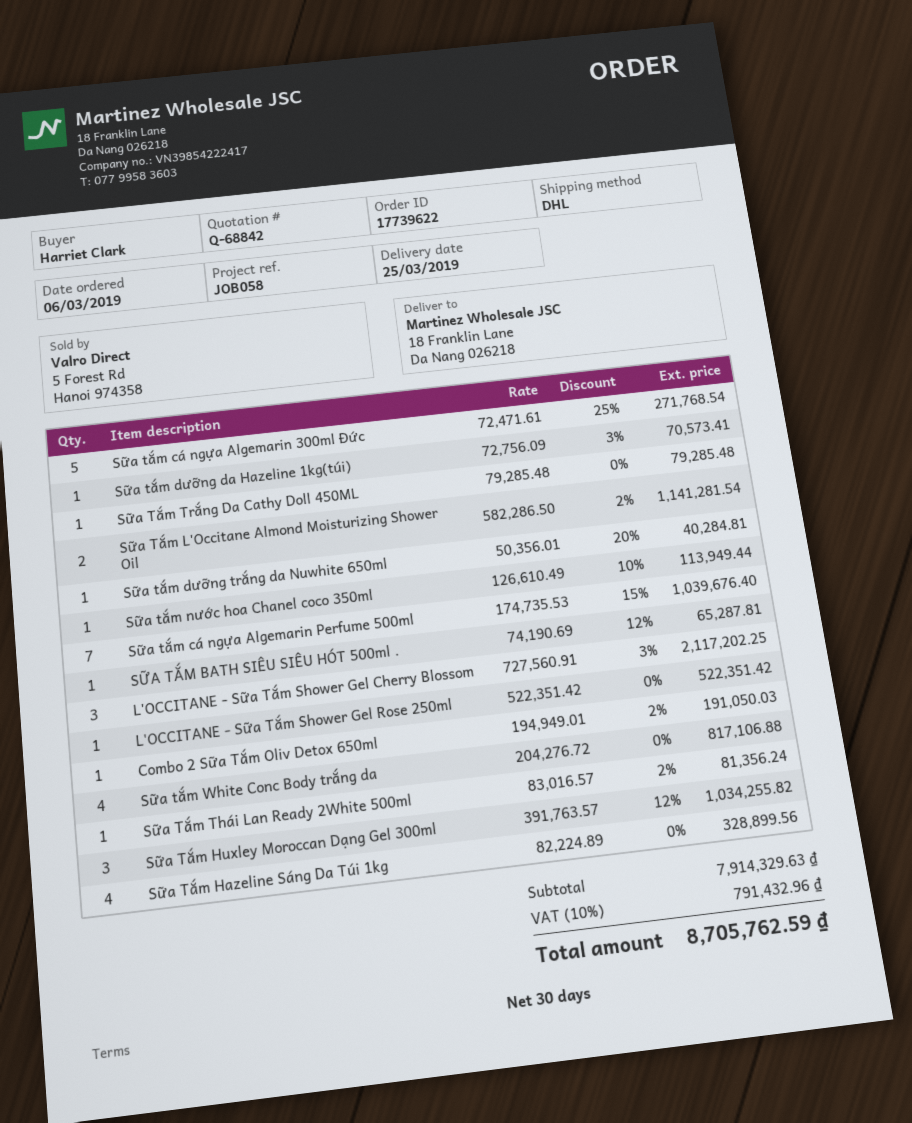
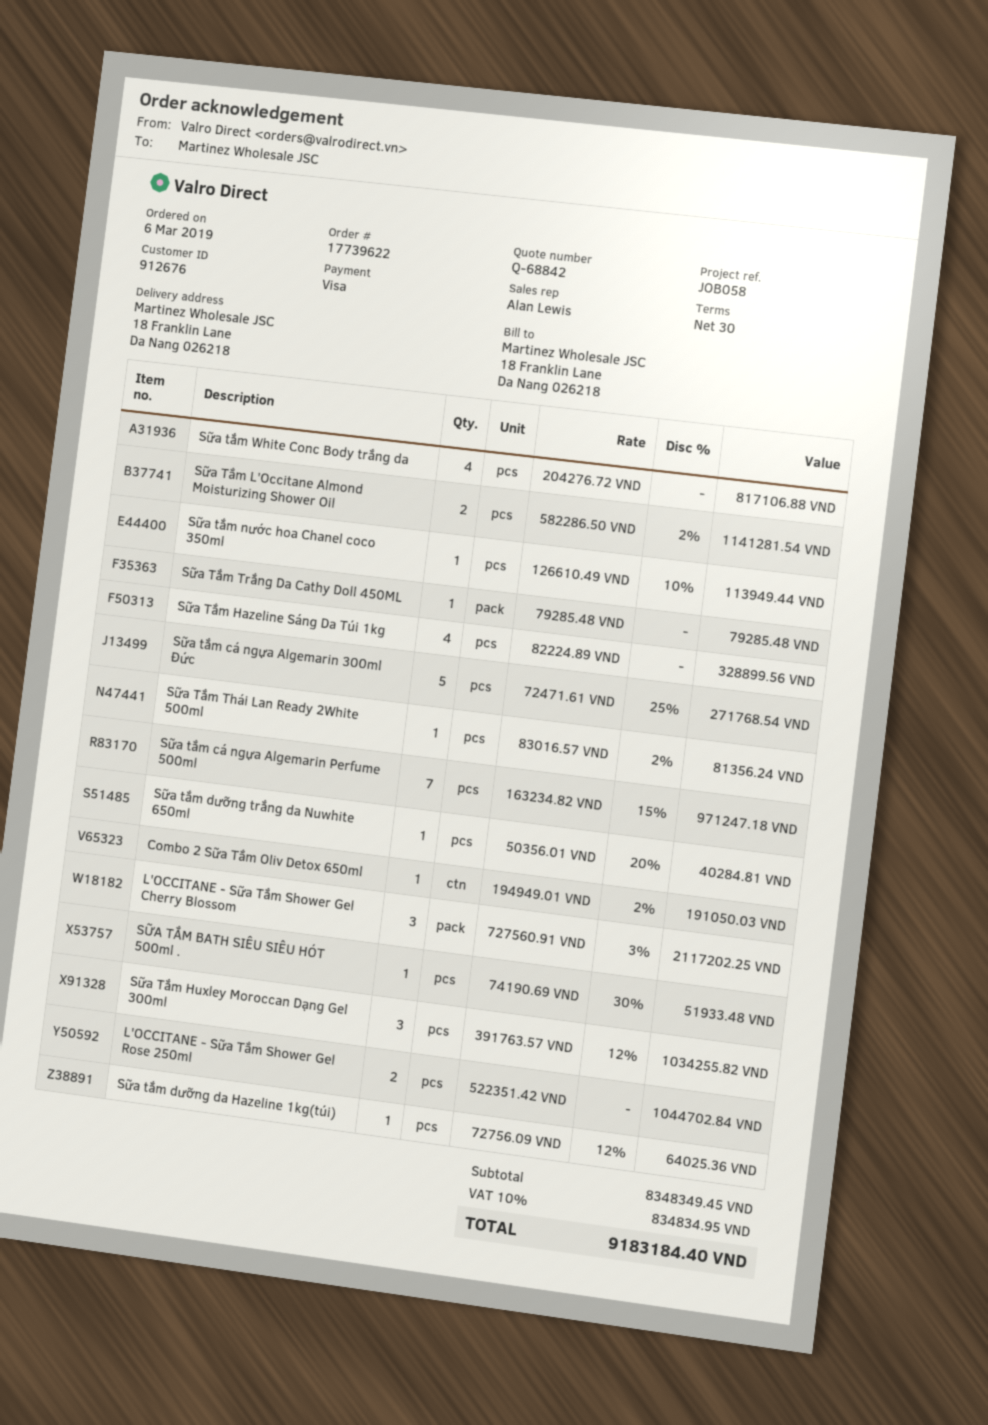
Sữa tắm dưỡng da Hazeline 1kg(túi): 1 x 72756.09 - 3% = 70573.41 -> 1 x 72756.09 - 12% = 64025.36
Sữa tắm cá ngựa Algemarin Perfume 500ml: 7 x 174735.53 - 15% = 1039676.40 -> 7 x 163234.82 - 15% = 971247.18
SỮA TẮM BATH SIÊU SIÊU HÓT 500ml .: 1 x 74190.69 - 12% = 65287.81 -> 1 x 74190.69 - 30% = 51933.48
L'OCCITANE - Sữa Tắm Shower Gel Rose 250ml: 1 x 522351.42 = 522351.42 -> 2 x 522351.42 = 1044702.84
subtotal: 7914329.63 -> 8348349.45
tax: 10% = 791432.96 -> 10% = 834834.95
total: 8705762.59 -> 9183184.40

